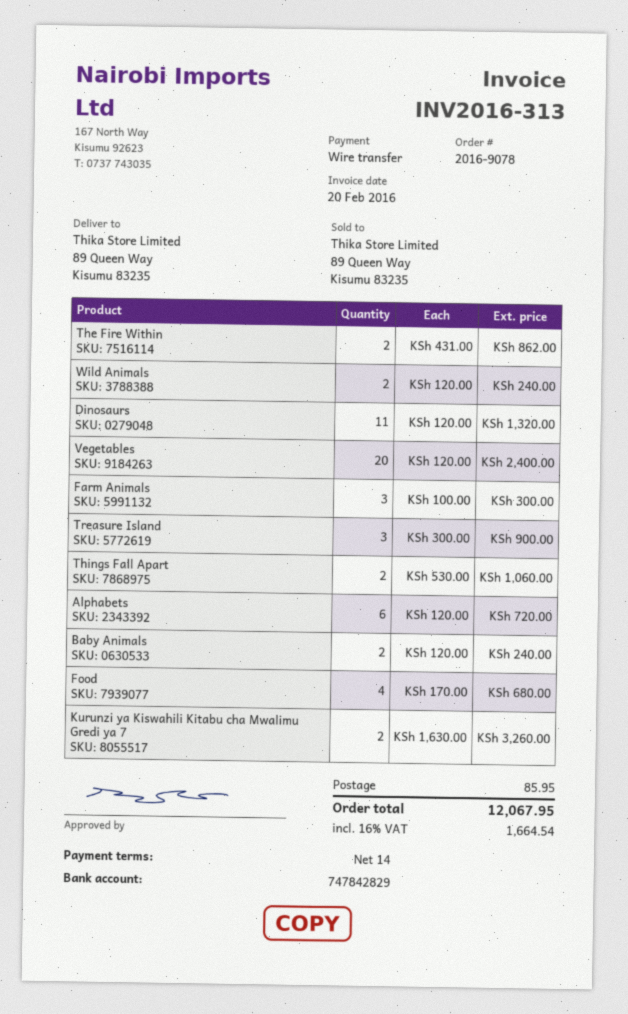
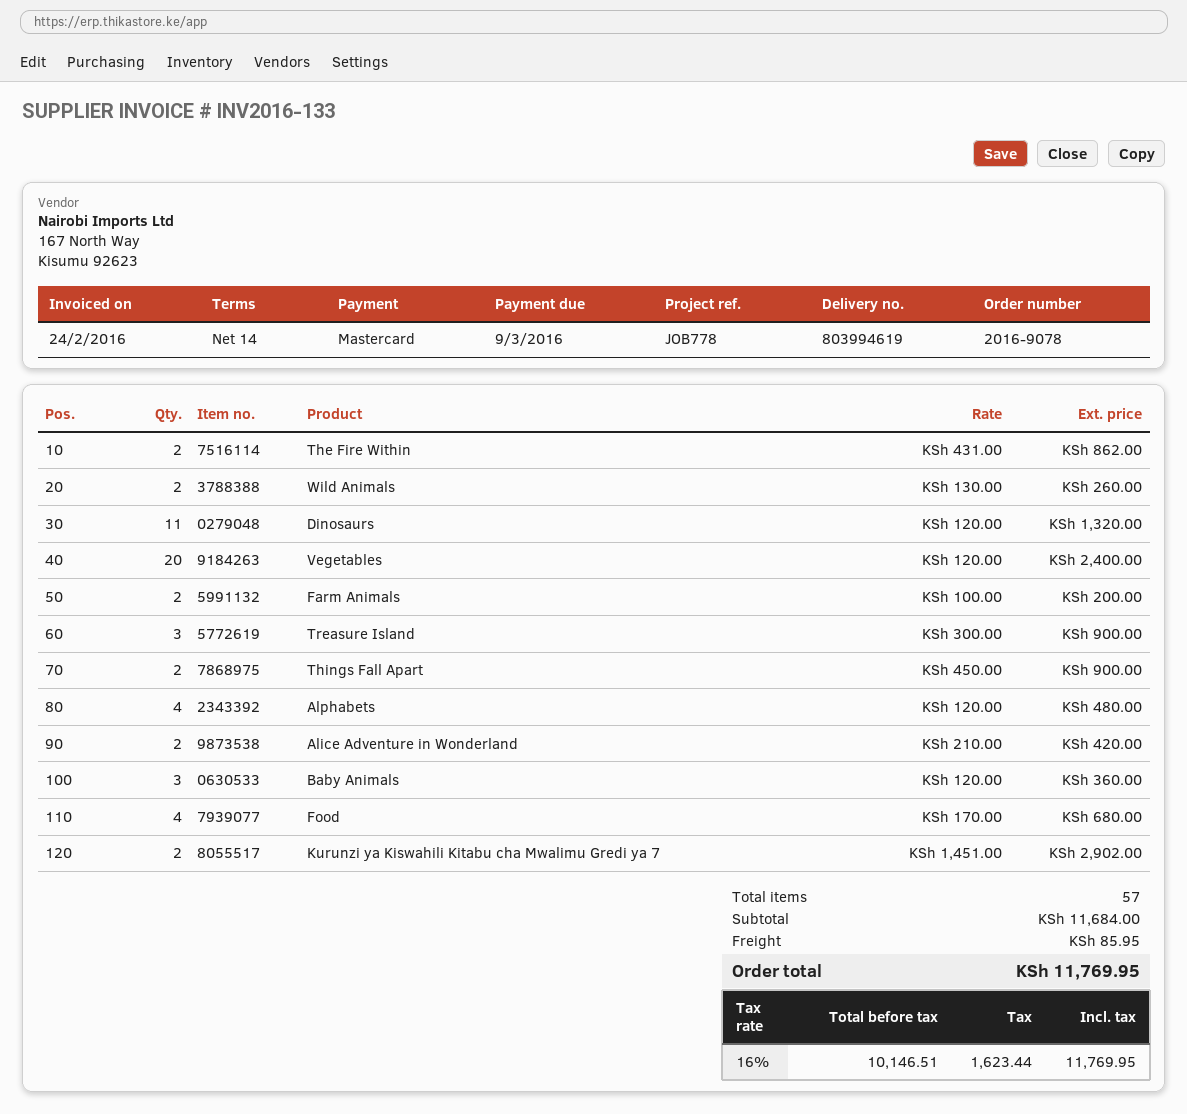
invoice number: INV2016-313 -> INV2016-133
invoice date: 2016-02-20 -> 2016-02-24
payment method: bank transfer -> Mastercard
Wild Animals: 2 x 120.00 = 240.00 -> 2 x 130.00 = 260.00
Farm Animals: 3 x 100.00 = 300.00 -> 2 x 100.00 = 200.00
Things Fall Apart: 2 x 530.00 = 1060.00 -> 2 x 450.00 = 900.00
Alphabets: 6 x 120.00 = 720.00 -> 4 x 120.00 = 480.00
Baby Animals: 2 x 120.00 = 240.00 -> 3 x 120.00 = 360.00
Kurunzi ya Kiswahili Kitabu cha Mwalimu Gredi ya 7: 2 x 1630.00 = 3260.00 -> 2 x 1451.00 = 2902.00
Alice Adventure in Wonderland: none -> 2 x 210.00 = 420.00
tax: 16% = 1664.54 -> 16% = 1623.44
total: 12067.95 -> 11769.95

